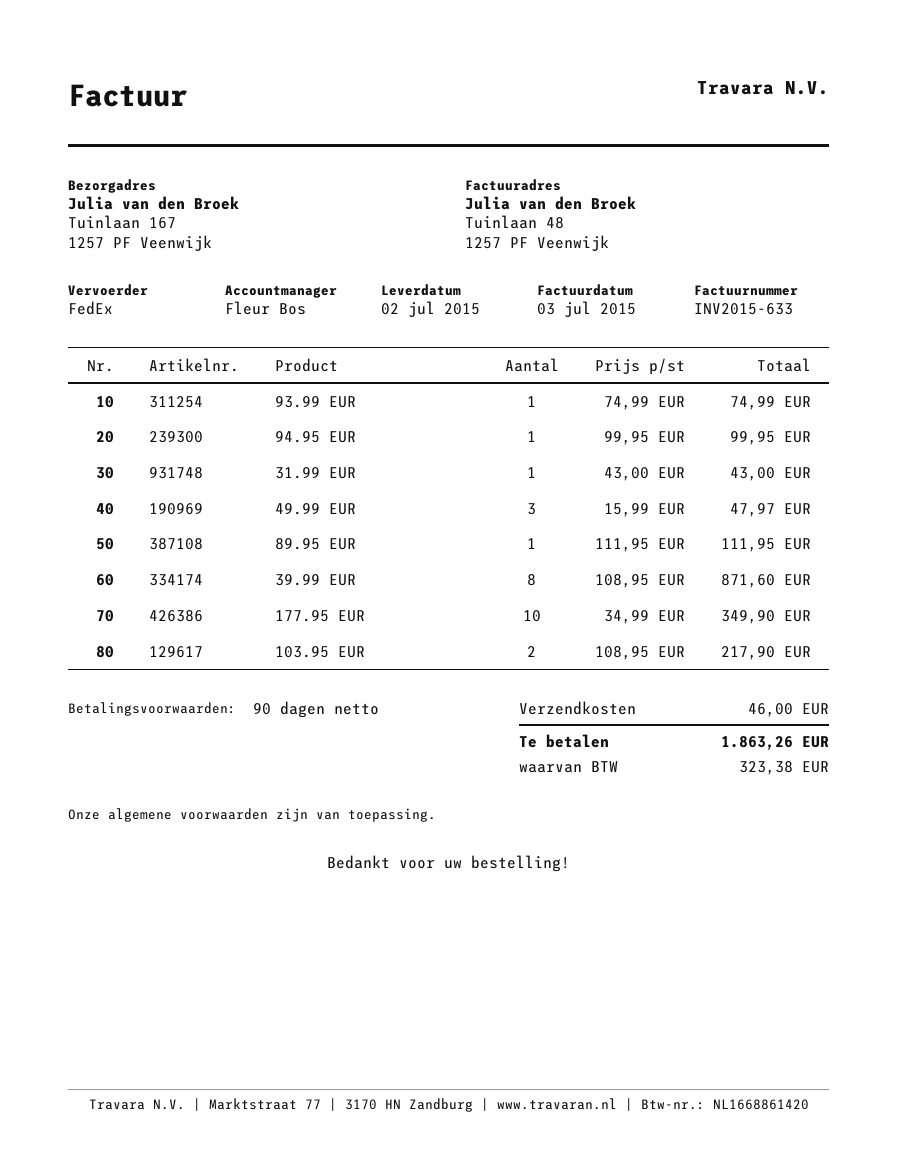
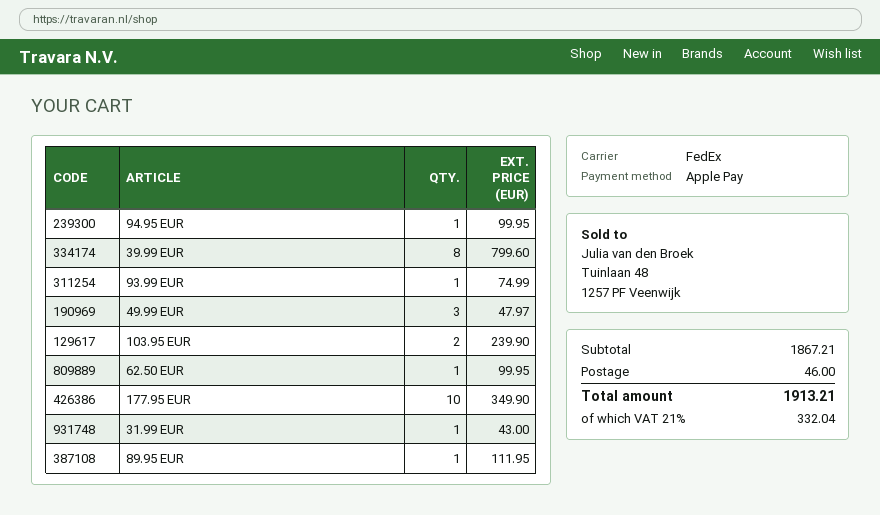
39.99 EUR: 8 for 871.60 -> 8 for 799.60
103.95 EUR: 2 for 217.90 -> 2 for 239.90
62.50 EUR: none -> 1 for 99.95
tax: 323.38 -> 332.04
total: 1863.26 -> 1913.21

